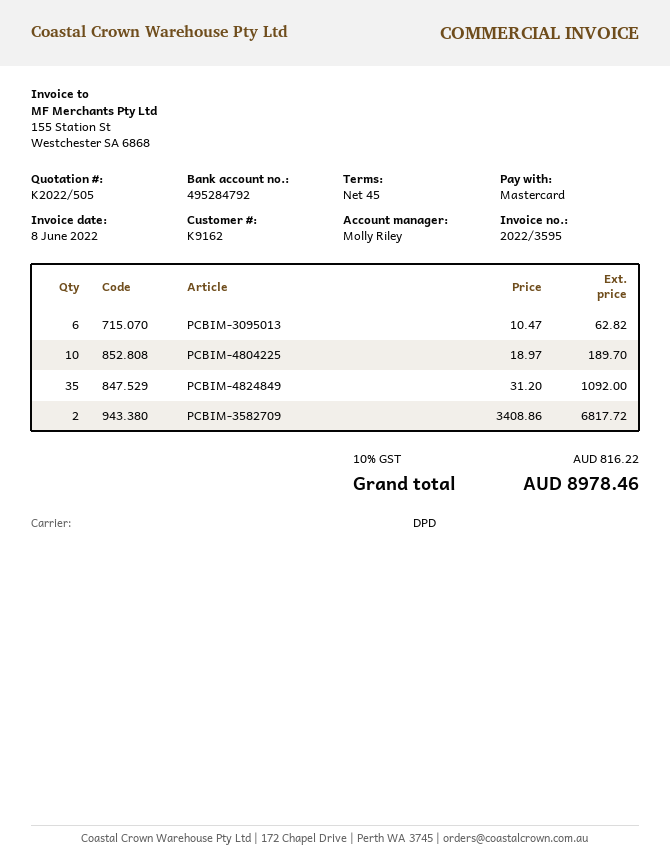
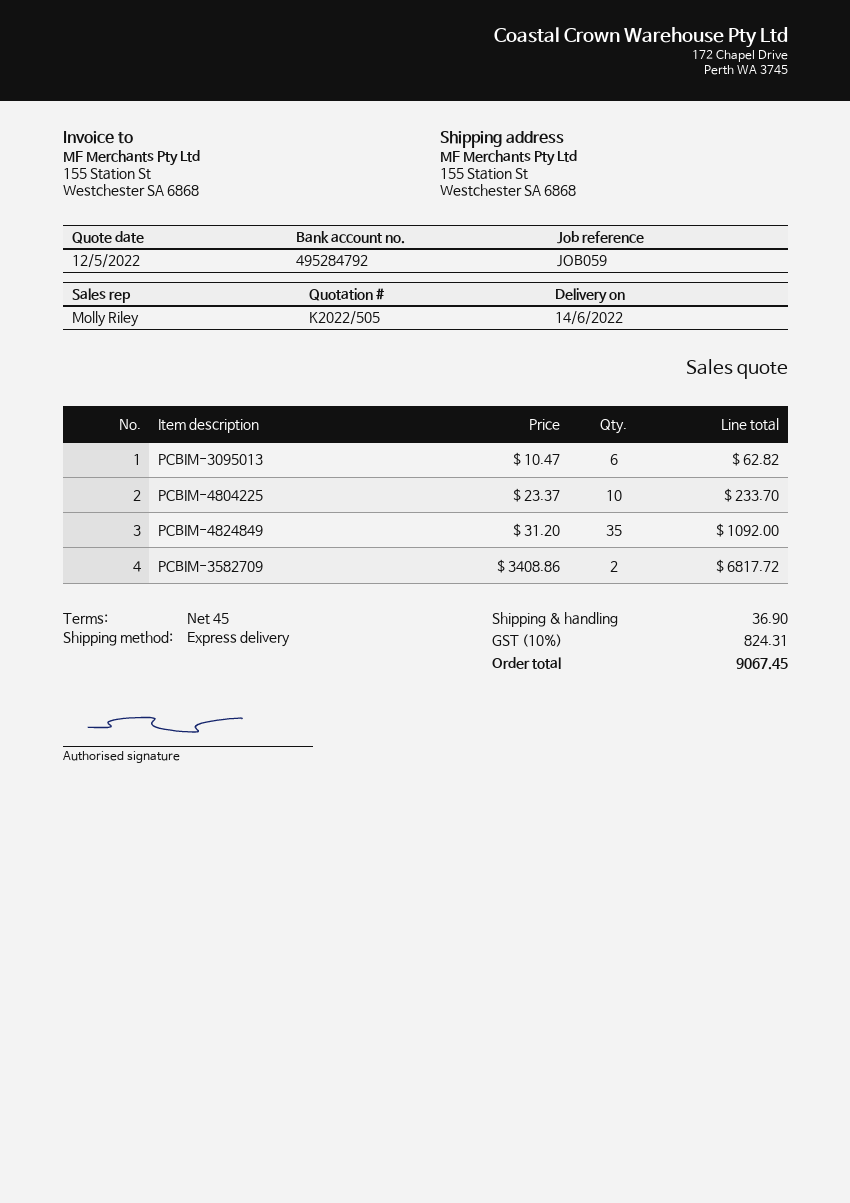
shipping method: DPD -> express
PCBIM-4804225: 10 x 18.97 = 189.70 -> 10 x 23.37 = 233.70
shipping: none -> 36.90
tax: 10% = 816.22 -> 10% = 824.31
total: 8978.46 -> 9067.45

